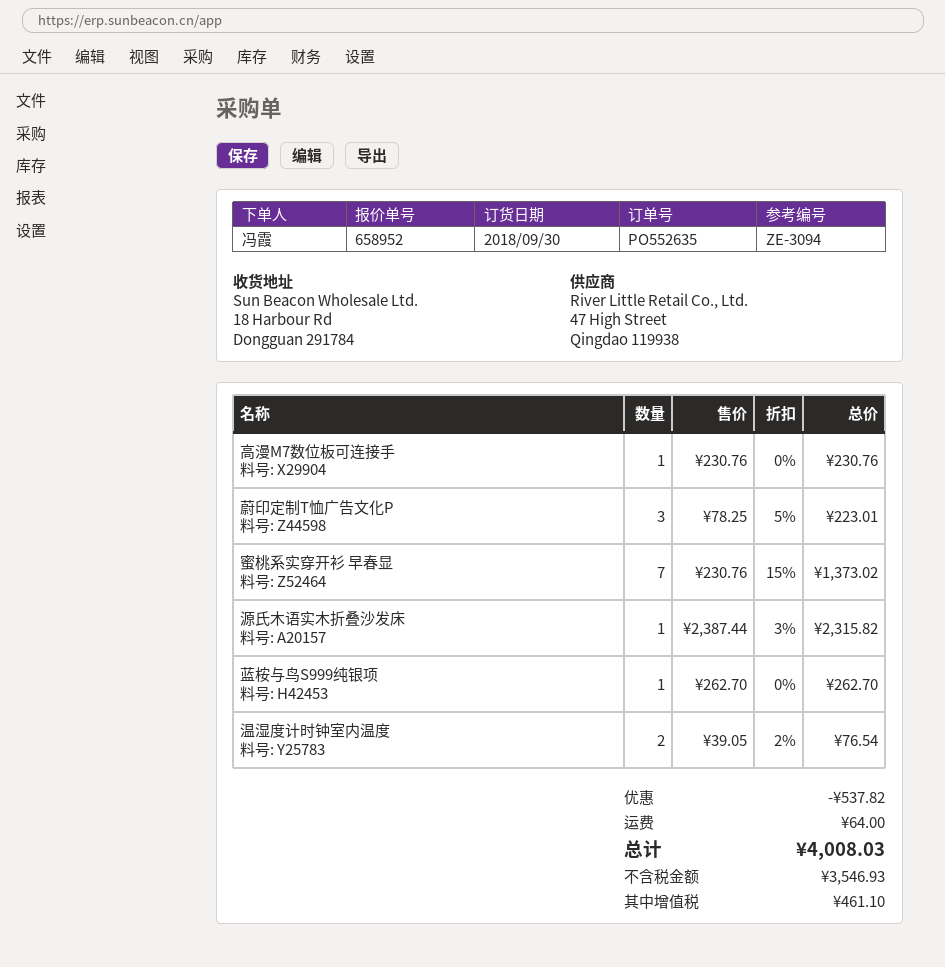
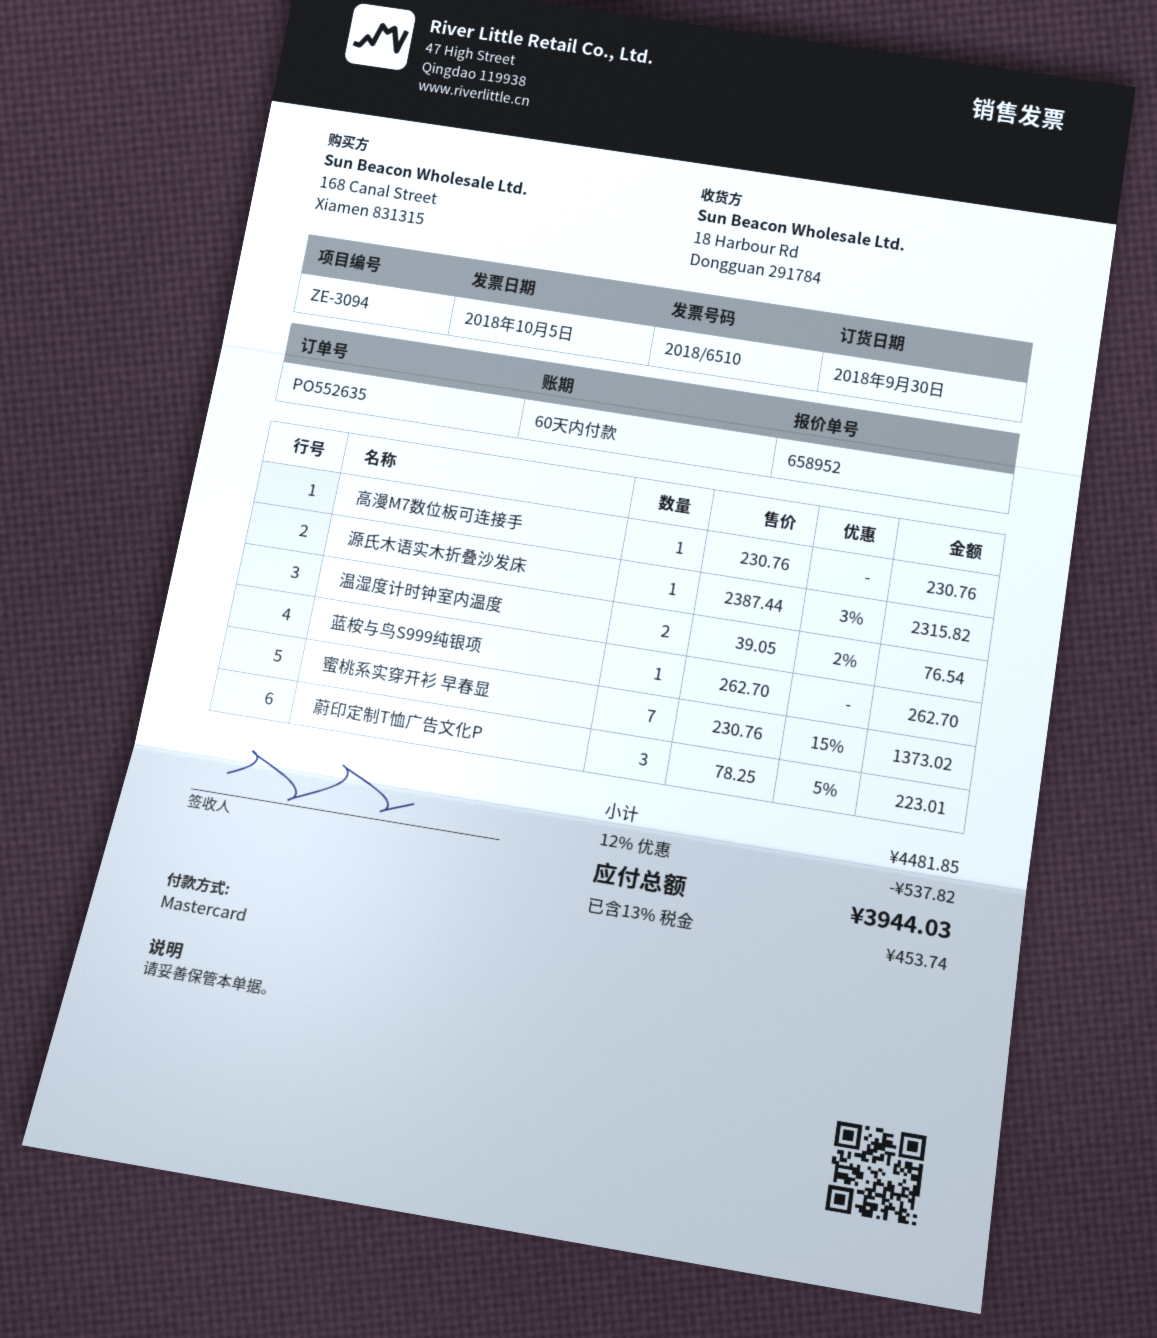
shipping: 64.00 -> none
tax: 461.10 -> 453.74
total: 4008.03 -> 3944.03

